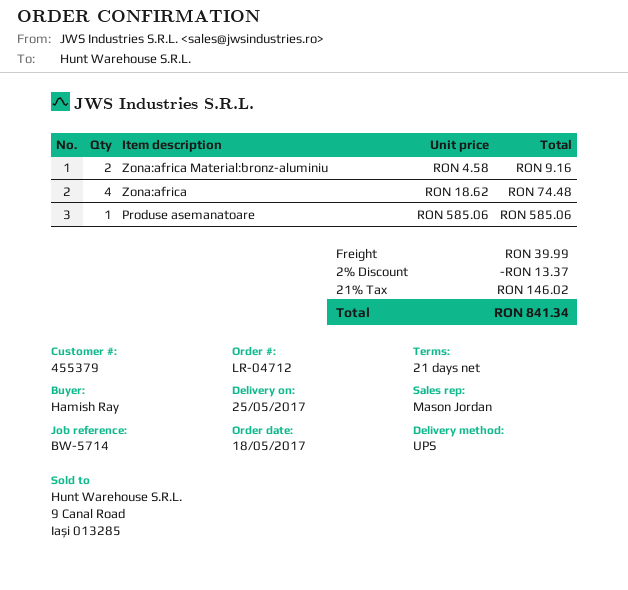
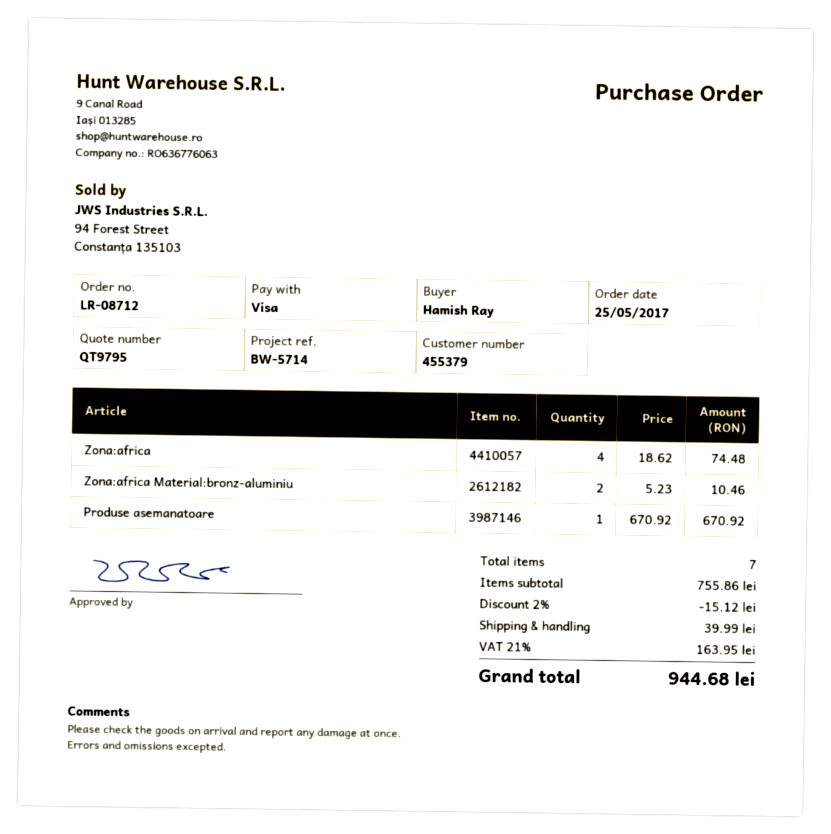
order number: LR-04712 -> LR-08712
order date: 2017-05-18 -> 2017-05-25
Zona:africa Material:bronz-aluminiu: 2 x 4.58 = 9.16 -> 2 x 5.23 = 10.46
Produse asemanatoare: 1 x 585.06 = 585.06 -> 1 x 670.92 = 670.92
discount: 2% = 13.37 -> 2% = 15.12
tax: 21% = 146.02 -> 21% = 163.95
total: 841.34 -> 944.68

